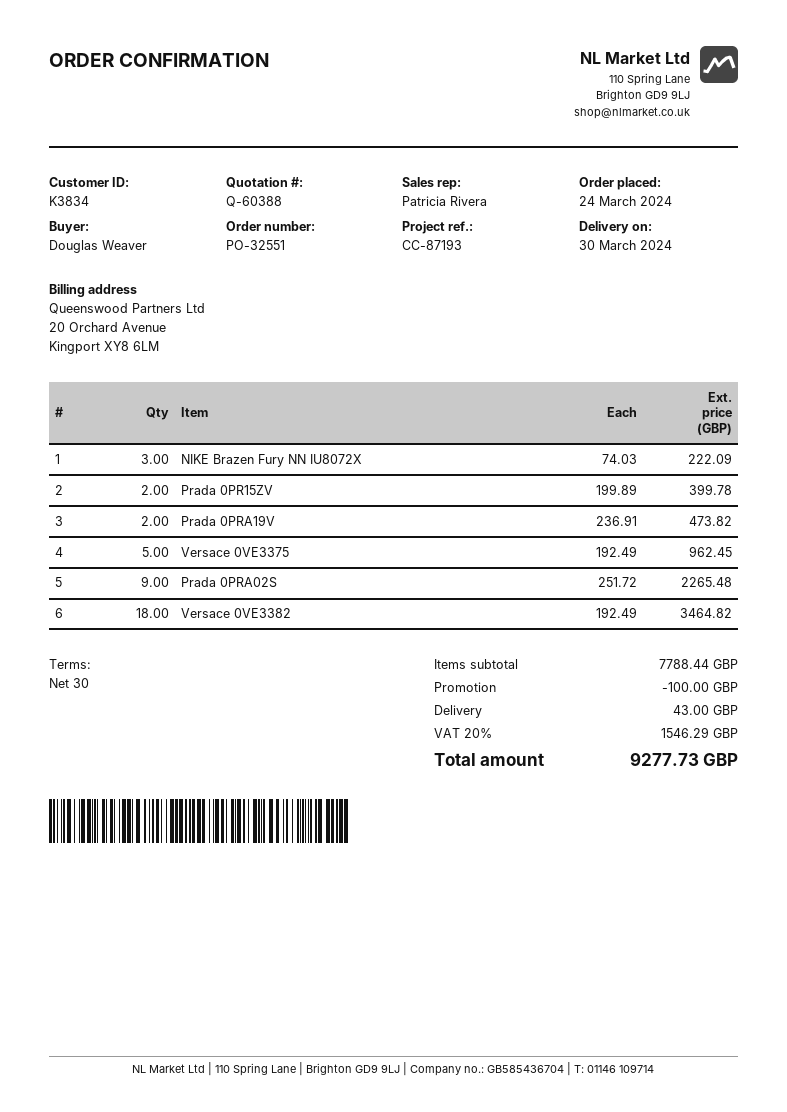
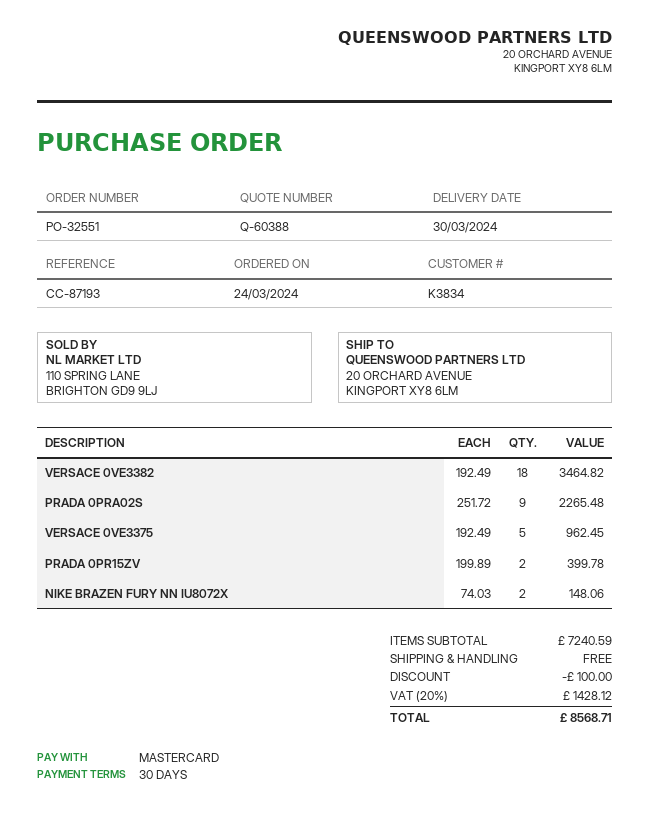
NIKE Brazen Fury NN IU8072X: 3 x 74.03 = 222.09 -> 2 x 74.03 = 148.06
Prada 0PRA19V: 2 x 236.91 = 473.82 -> none
subtotal: 7788.44 -> 7240.59
shipping: 43.00 -> 0.00
tax: 20% = 1546.29 -> 20% = 1428.12
total: 9277.73 -> 8568.71

